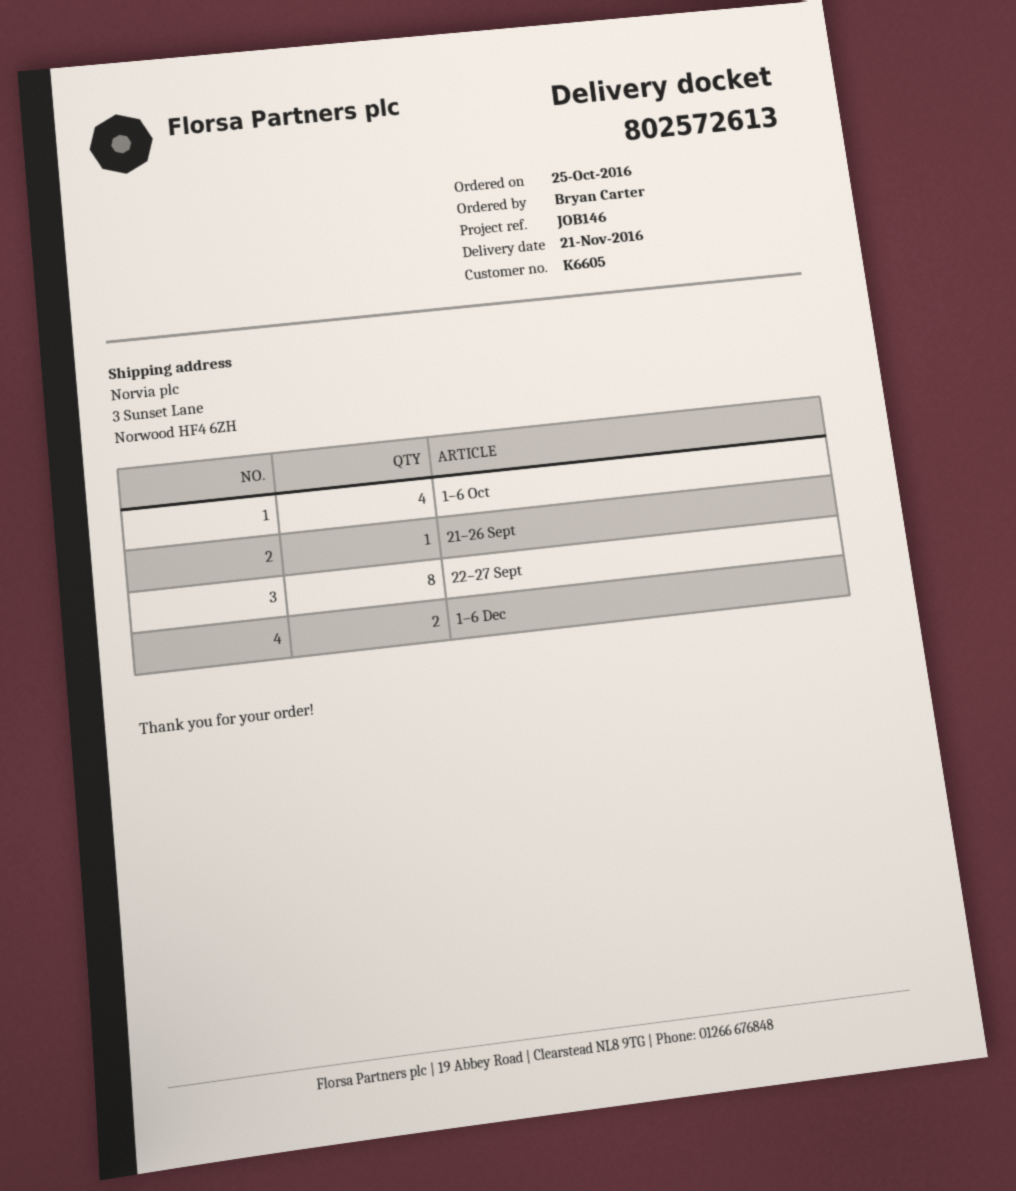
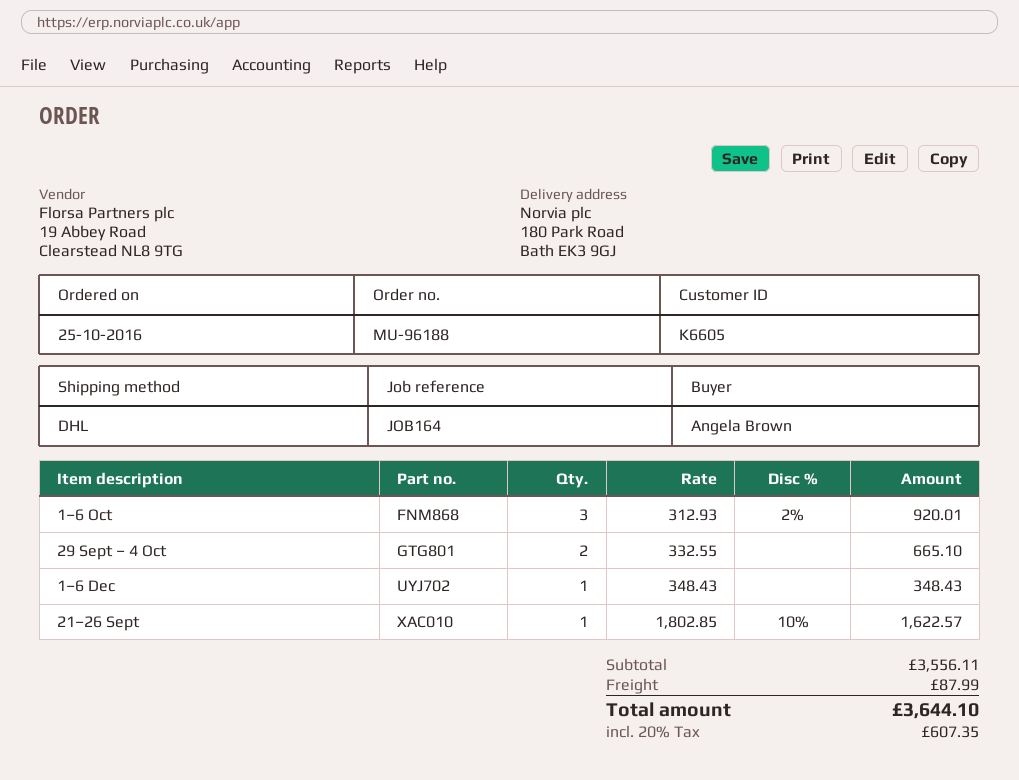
reference: JOB146 -> JOB164
ordered by: Bryan Carter -> Angela Brown
ship to: 3 Sunset Lane, Norwood HF4 6ZH -> 180 Park Road, Bath EK3 9GJ
1–6 Oct: 4 -> 3
22–27 Sept: 8 -> none
1–6 Dec: 2 -> 1
29 Sept – 4 Oct: none -> 2

